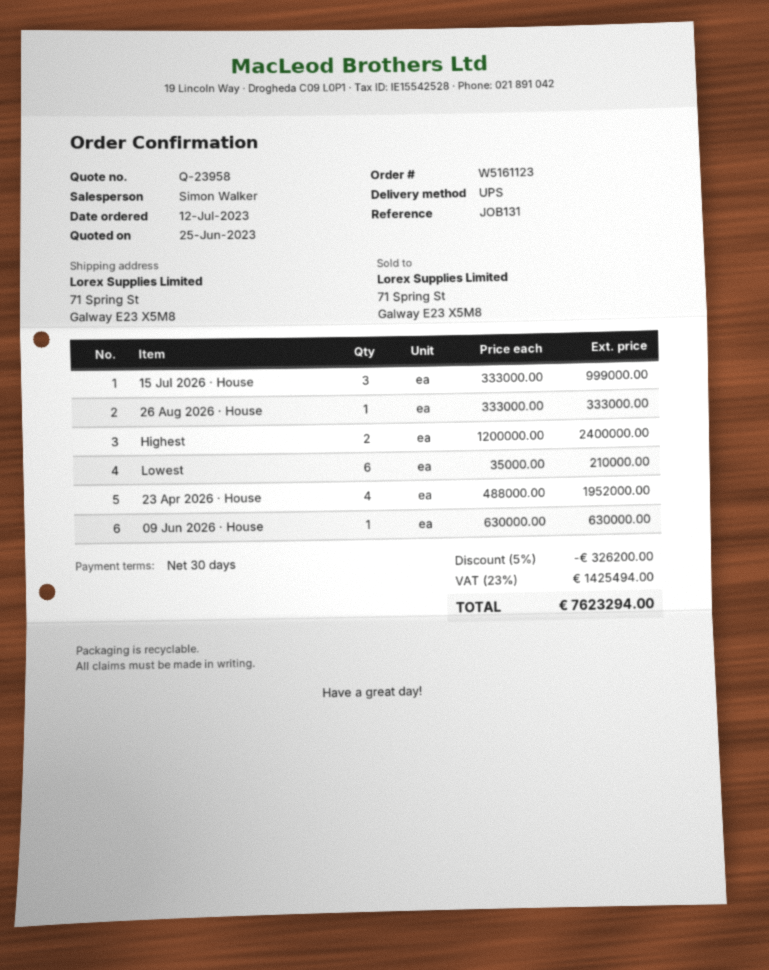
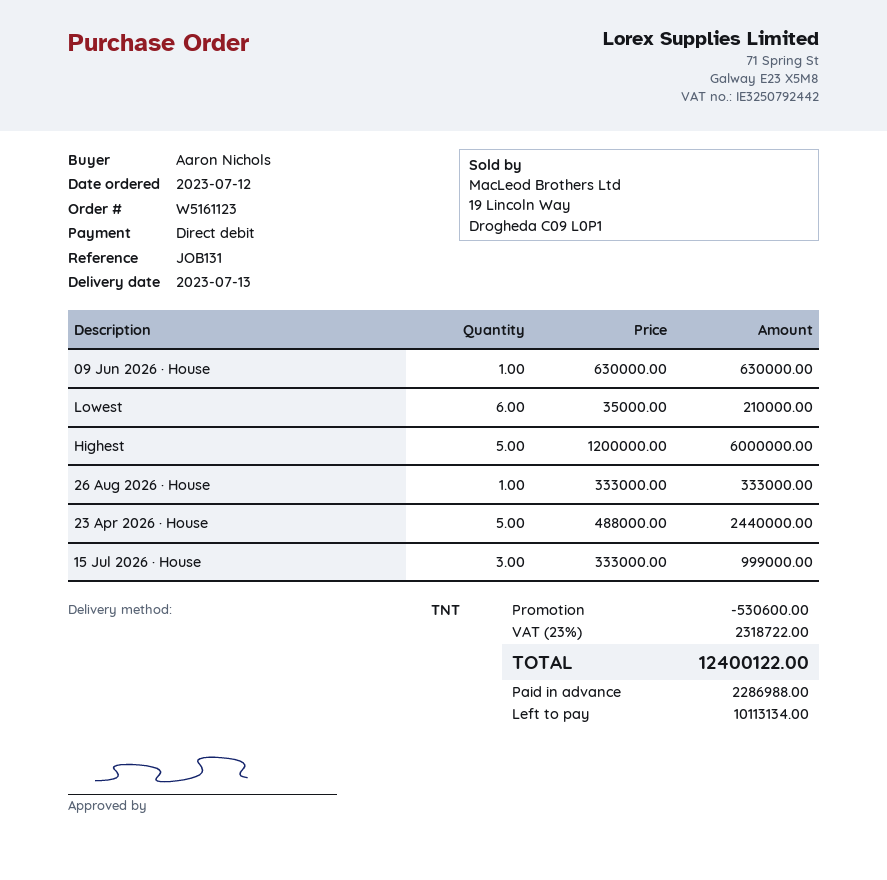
shipping method: UPS -> TNT
Highest: 2 x 1200000.00 = 2400000.00 -> 5 x 1200000.00 = 6000000.00
23 Apr 2026 · House: 4 x 488000.00 = 1952000.00 -> 5 x 488000.00 = 2440000.00
discount: 326200.00 -> 530600.00
tax: 23% = 1425494.00 -> 23% = 2318722.00
total: 7623294.00 -> 12400122.00

